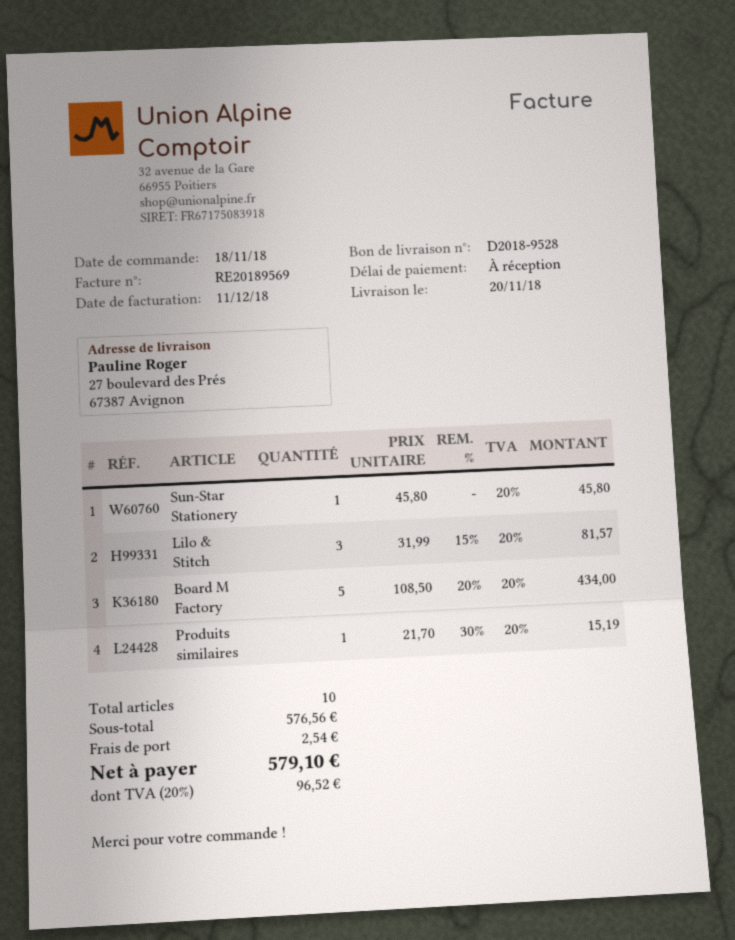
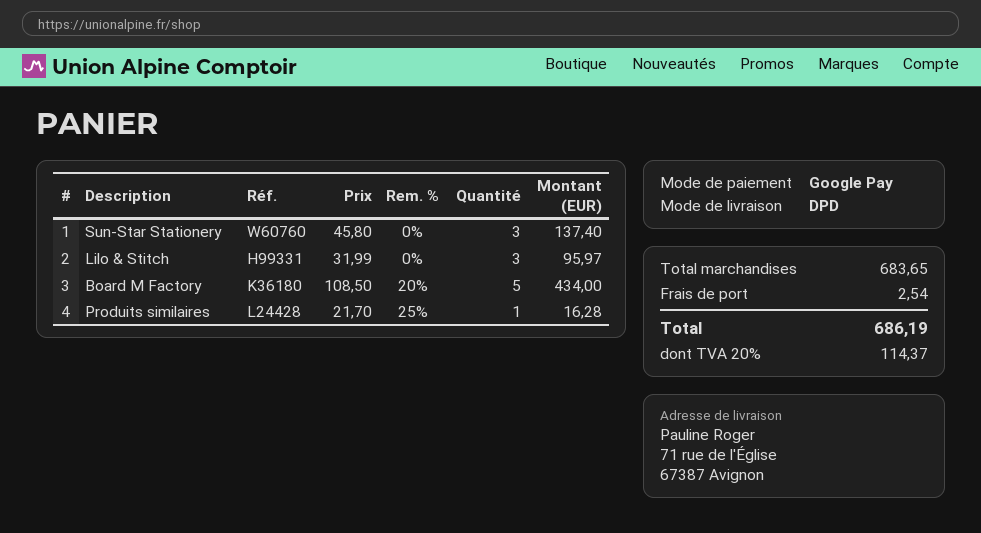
ship to: 27 boulevard des Prés, 67387 Avignon -> 71 rue de l'Église, 67387 Avignon
Sun-Star Stationery: 1 x 45.80 = 45.80 -> 3 x 45.80 = 137.40
Lilo & Stitch: 3 x 31.99 - 15% = 81.57 -> 3 x 31.99 = 95.97
Produits similaires: 1 x 21.70 - 30% = 15.19 -> 1 x 21.70 - 25% = 16.28
subtotal: 576.56 -> 683.65
tax: 20% = 96.52 -> 20% = 114.37
total: 579.10 -> 686.19

